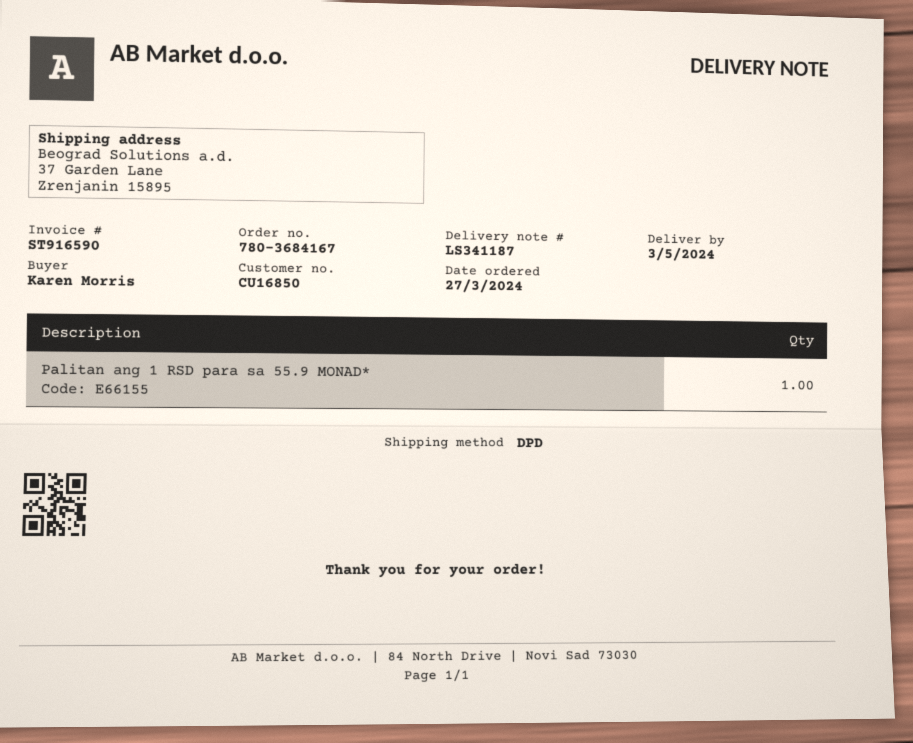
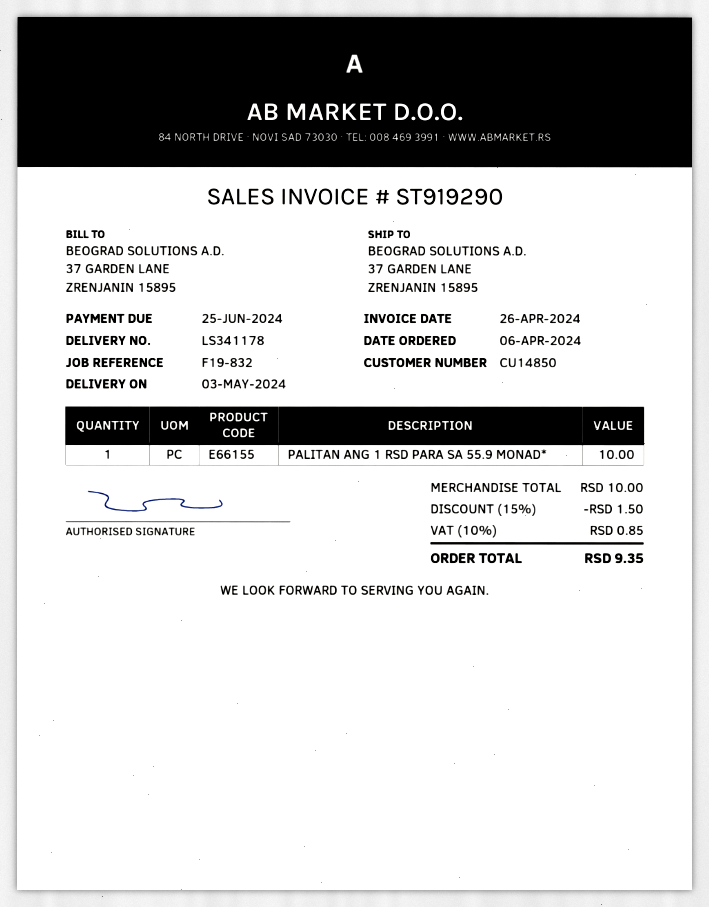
order date: 2024-03-27 -> 2024-04-06
delivery note number: LS341187 -> LS341178
invoice number: ST916590 -> ST919290
customer number: CU16850 -> CU14850

